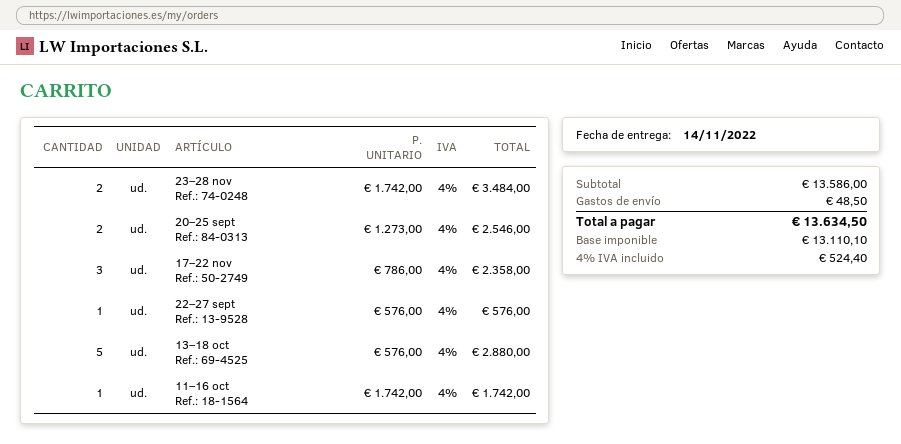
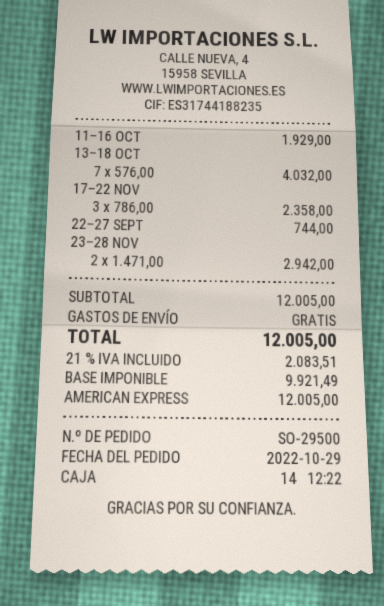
23–28 nov: 2 x 1742.00 = 3484.00 -> 2 x 1471.00 = 2942.00
20–25 sept: 2 x 1273.00 = 2546.00 -> none
22–27 sept: 1 x 576.00 = 576.00 -> 1 x 744.00 = 744.00
13–18 oct: 5 x 576.00 = 2880.00 -> 7 x 576.00 = 4032.00
11–16 oct: 1 x 1742.00 = 1742.00 -> 1 x 1929.00 = 1929.00
subtotal: 13586.00 -> 12005.00
shipping: 48.50 -> 0.00
net: 13110.10 -> 9921.49
tax: 4% = 524.40 -> 21% = 2083.51
total: 13634.50 -> 12005.00

